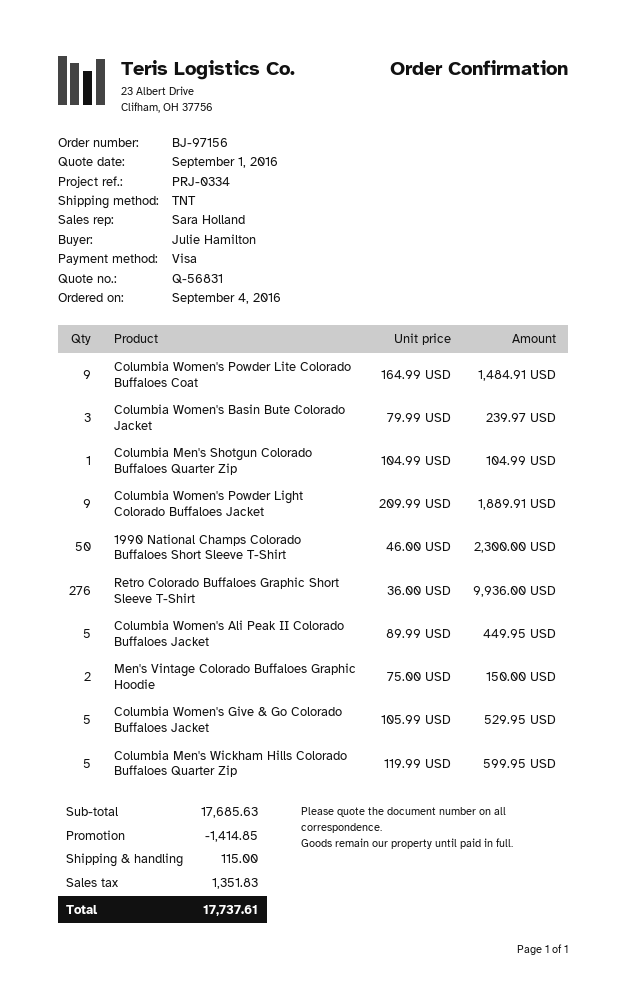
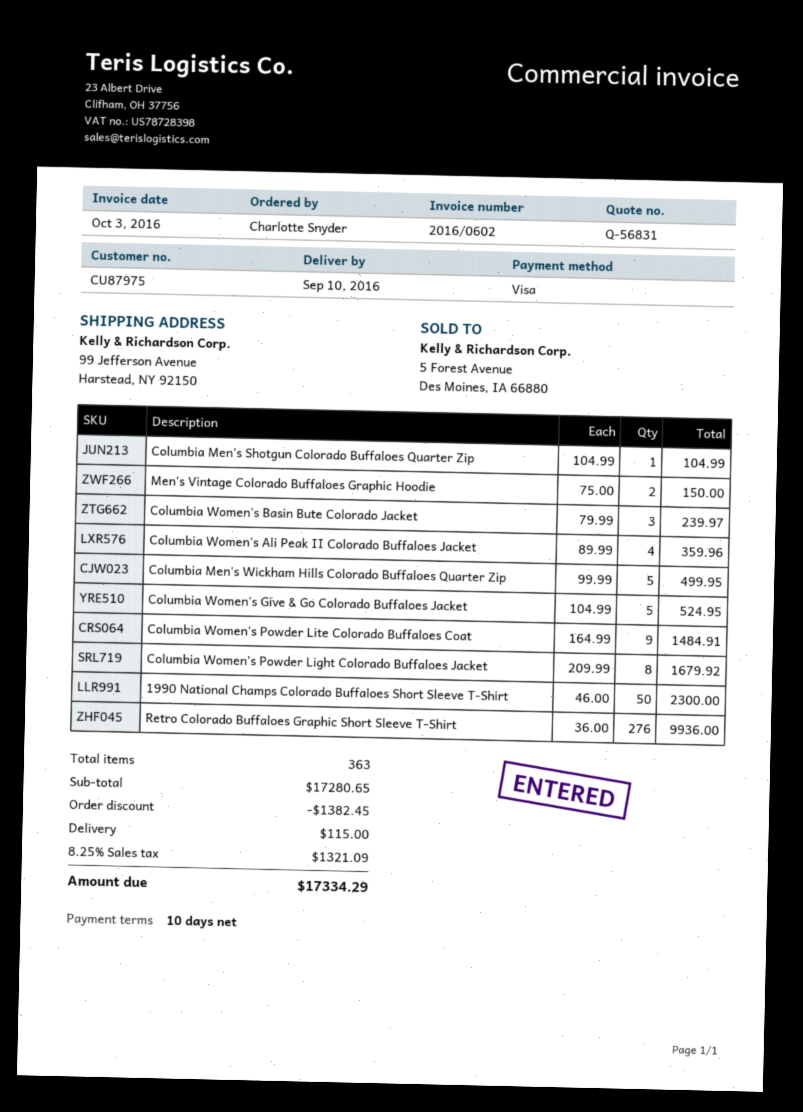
ordered by: Julie Hamilton -> Charlotte Snyder
Columbia Women's Powder Light Colorado Buffaloes Jacket: 9 x 209.99 = 1889.91 -> 8 x 209.99 = 1679.92
Columbia Women's Ali Peak II Colorado Buffaloes Jacket: 5 x 89.99 = 449.95 -> 4 x 89.99 = 359.96
Columbia Women's Give & Go Colorado Buffaloes Jacket: 5 x 105.99 = 529.95 -> 5 x 104.99 = 524.95
Columbia Men's Wickham Hills Colorado Buffaloes Quarter Zip: 5 x 119.99 = 599.95 -> 5 x 99.99 = 499.95
subtotal: 17685.63 -> 17280.65
discount: 1414.85 -> 1382.45
tax: 1351.83 -> 1321.09
total: 17737.61 -> 17334.29

